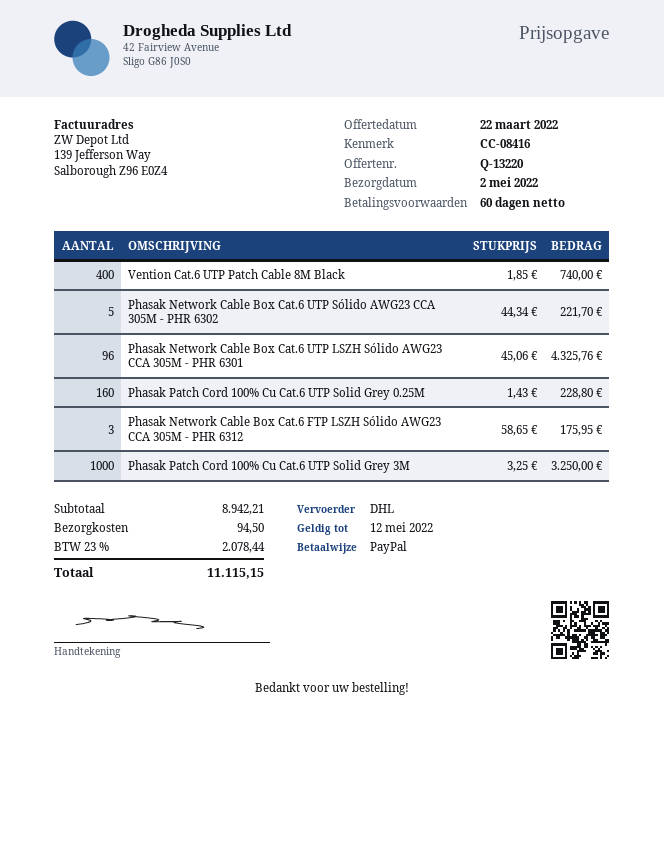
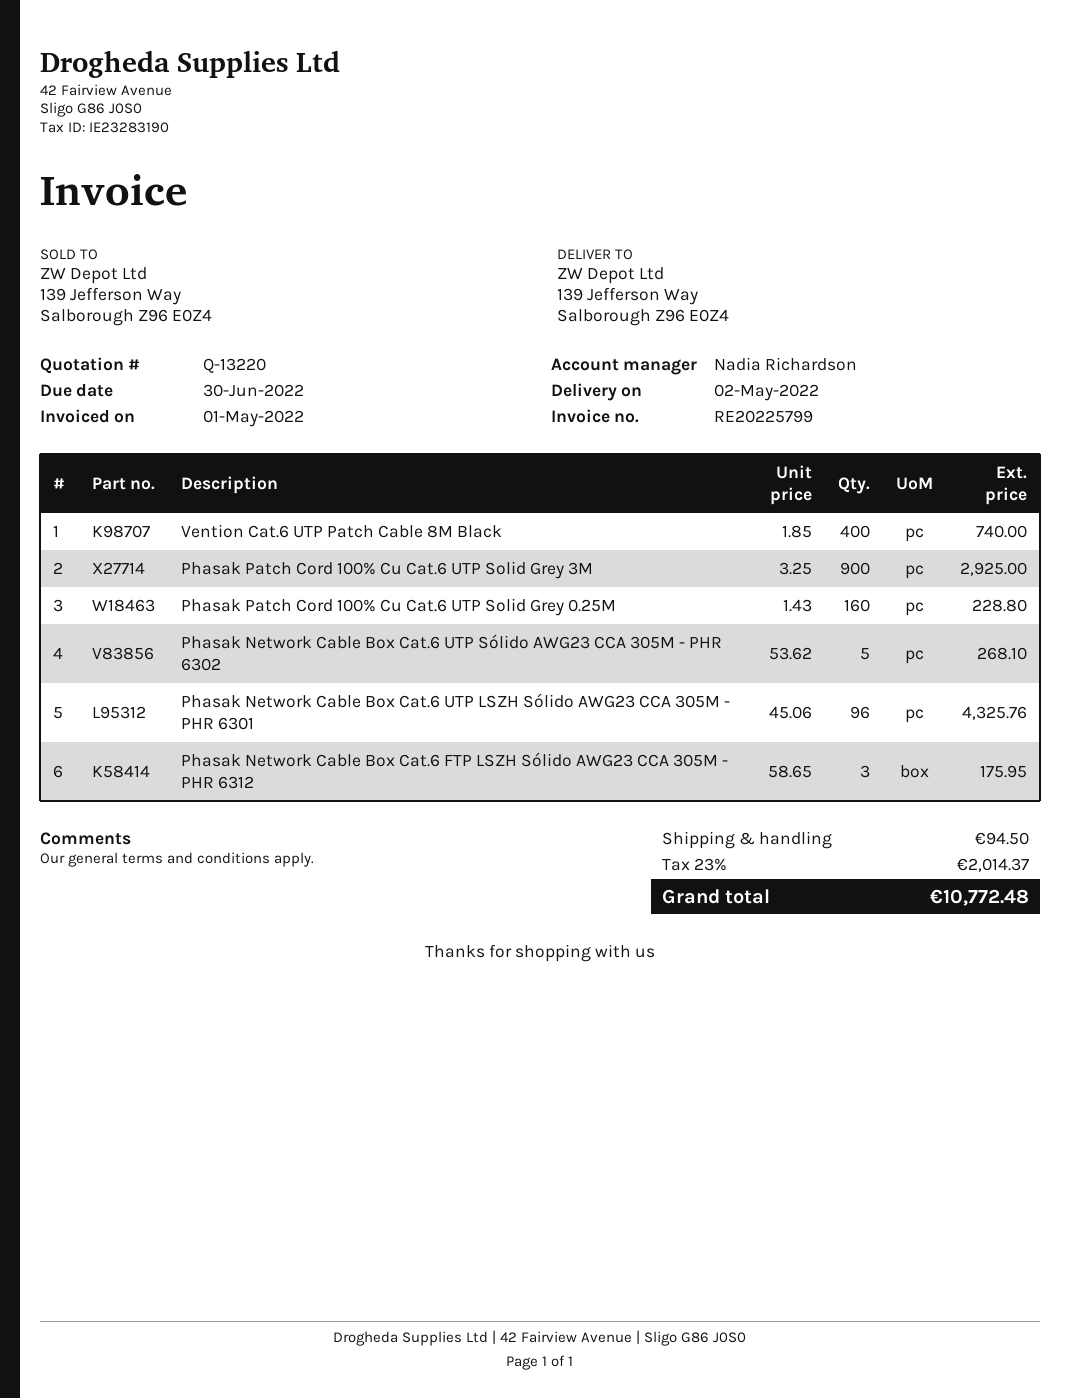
Phasak Network Cable Box Cat.6 UTP Sólido AWG23 CCA 305M - PHR 6302: 5 x 44.34 = 221.70 -> 5 x 53.62 = 268.10
Phasak Patch Cord 100% Cu Cat.6 UTP Solid Grey 3M: 1000 x 3.25 = 3250.00 -> 900 x 3.25 = 2925.00
tax: 23% = 2078.44 -> 23% = 2014.37
total: 11115.15 -> 10772.48

